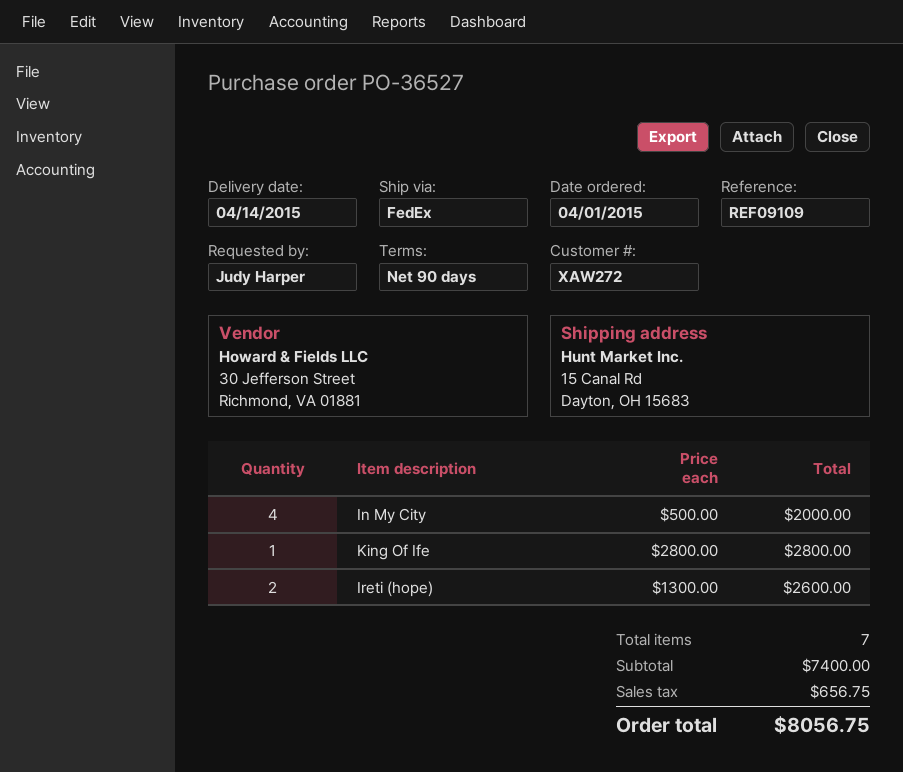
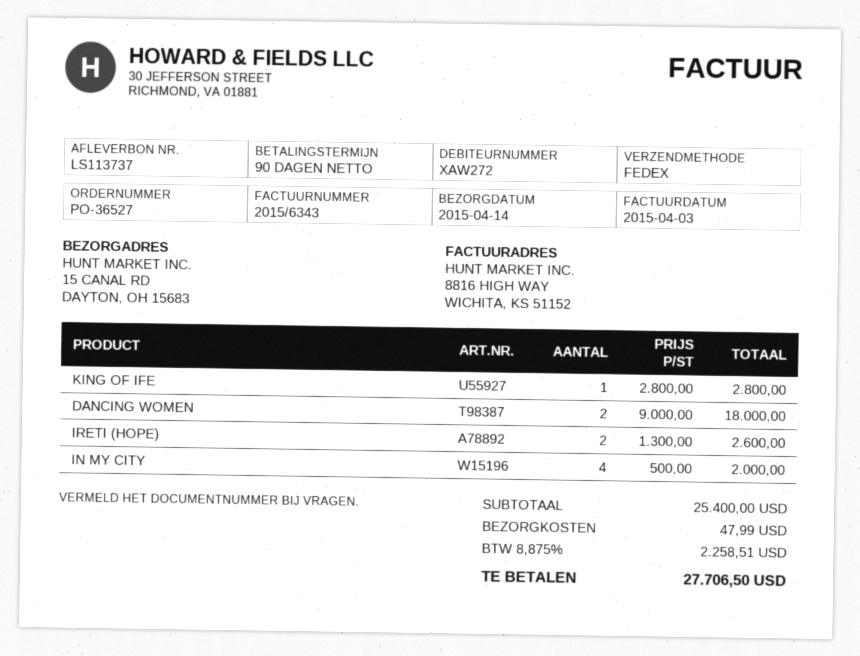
DANCING WOMEN: none -> 2 x 9000.00 = 18000.00
subtotal: 7400.00 -> 25400.00
shipping: none -> 47.99
tax: 656.75 -> 2258.51
total: 8056.75 -> 27706.50

